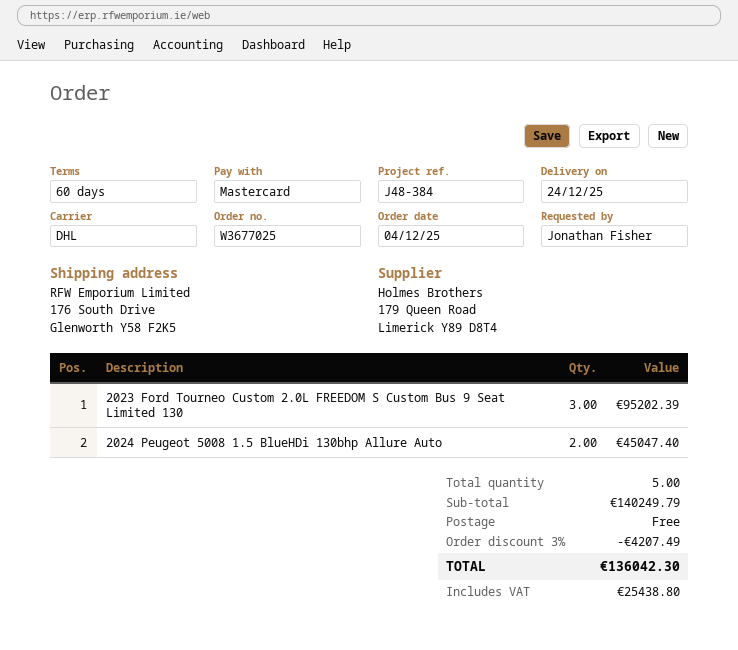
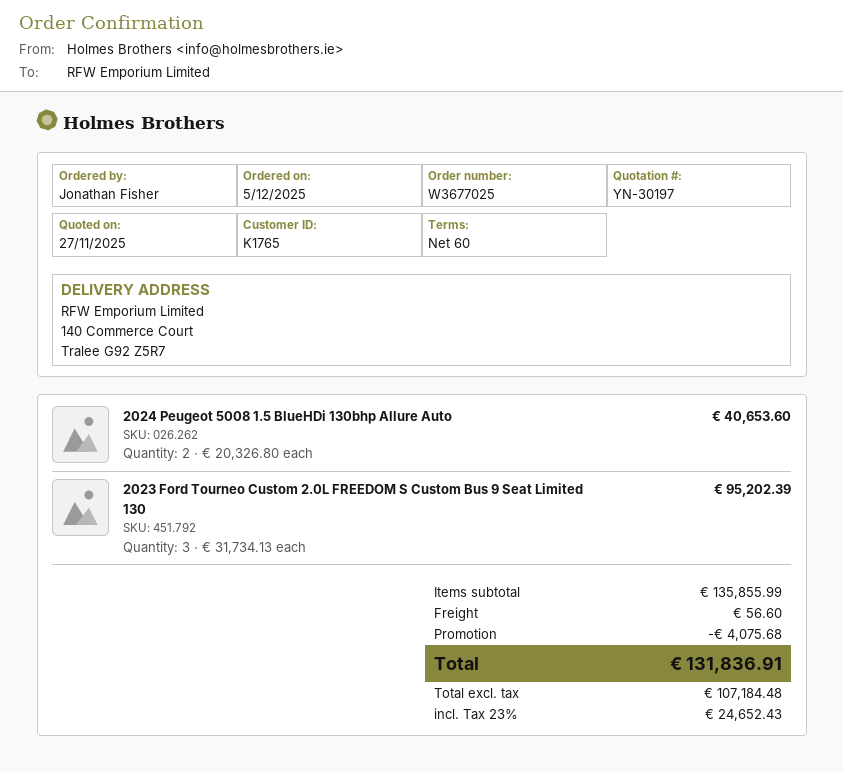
order date: 2025-12-04 -> 2025-12-05
ship to: 176 South Drive, Glenworth Y58 F2K5 -> 140 Commerce Court, Tralee G92 Z5R7
2024 Peugeot 5008 1.5 BlueHDi 130bhp Allure Auto: 2 for 45047.40 -> 2 for 40653.60
subtotal: 140249.79 -> 135855.99
discount: 4207.49 -> 4075.68
shipping: 0.00 -> 56.60
tax: 25438.80 -> 24652.43
total: 136042.30 -> 131836.91

